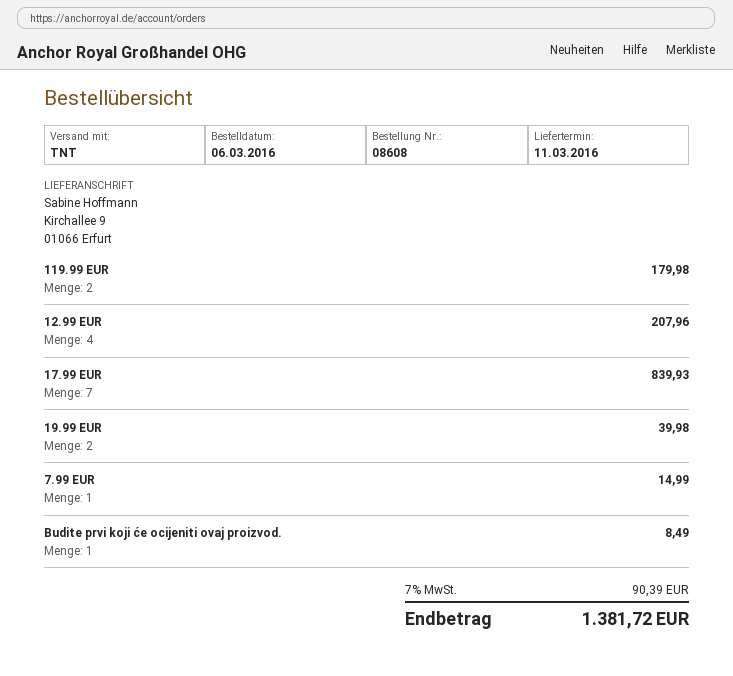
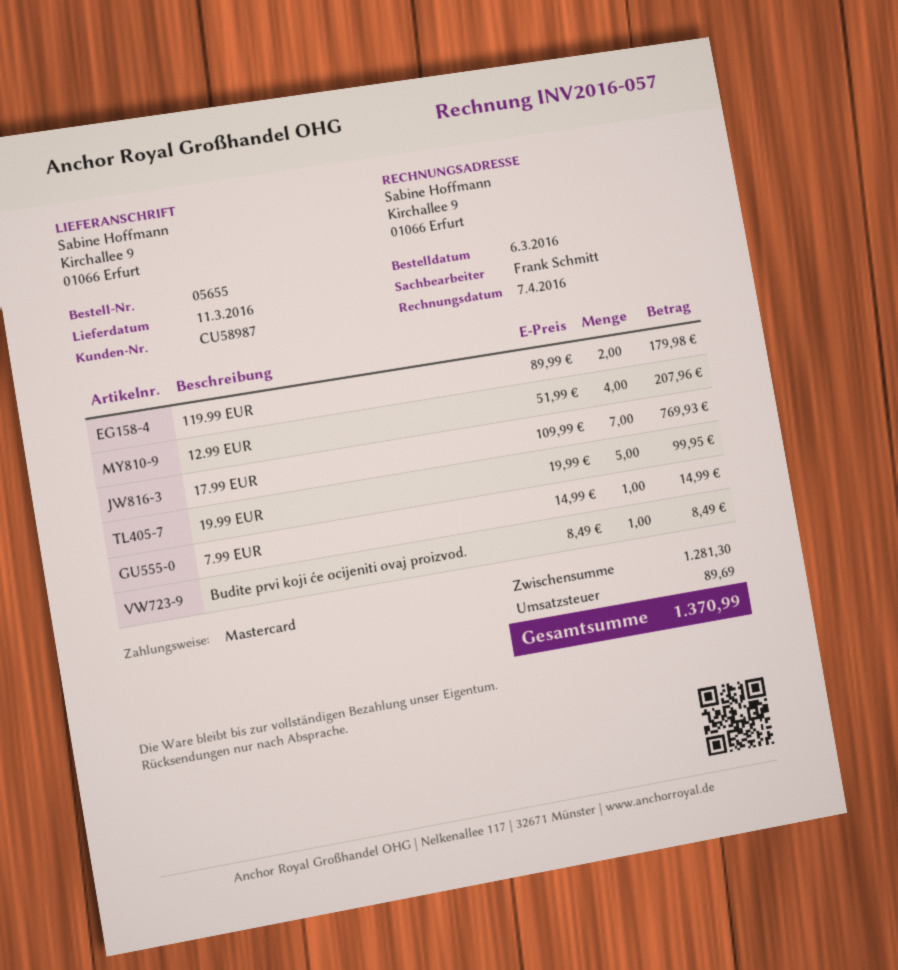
order number: 08608 -> 05655
17.99 EUR: 7 for 839.93 -> 7 for 769.93
19.99 EUR: 2 for 39.98 -> 5 for 99.95
tax: 90.39 -> 89.69
total: 1381.72 -> 1370.99

